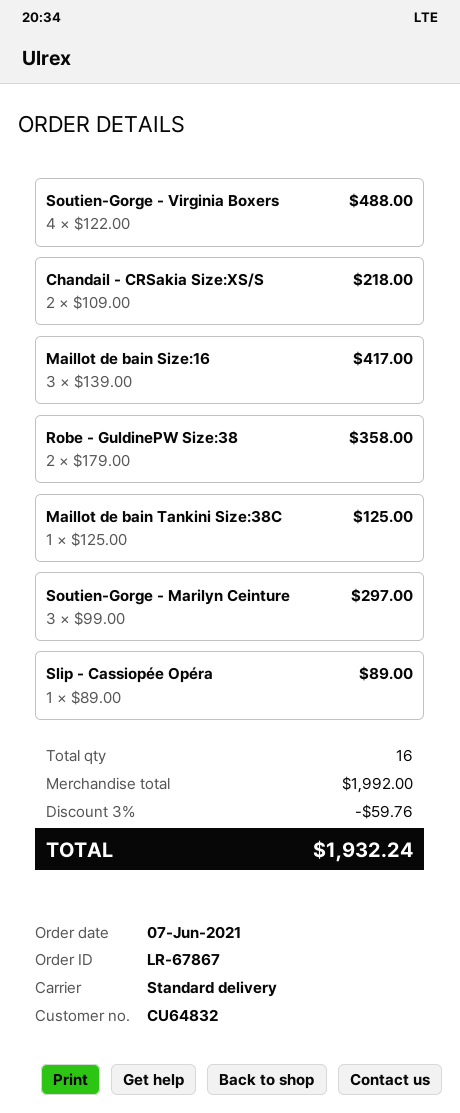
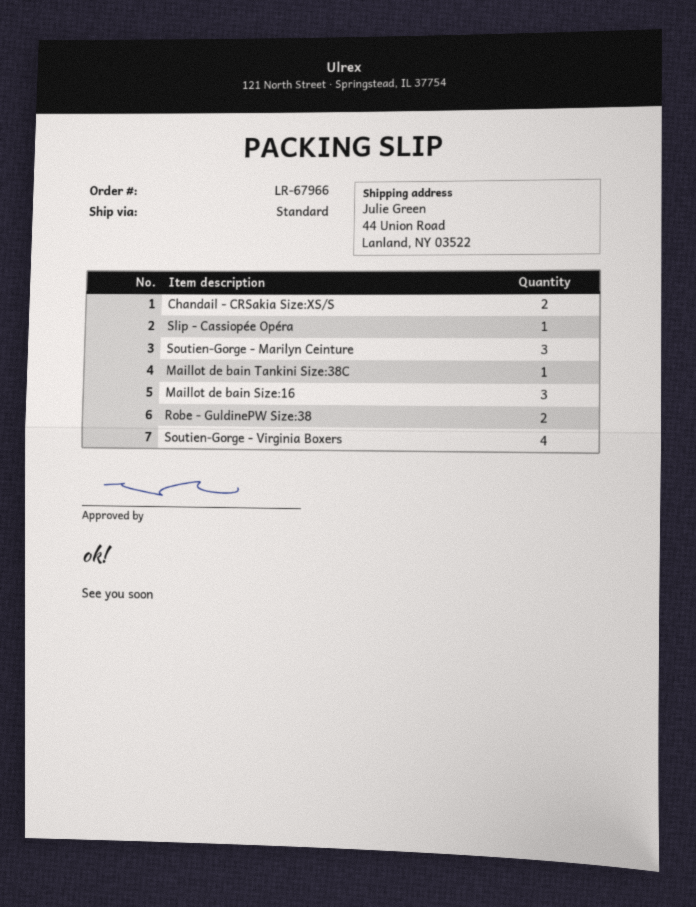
order number: LR-67867 -> LR-67966

